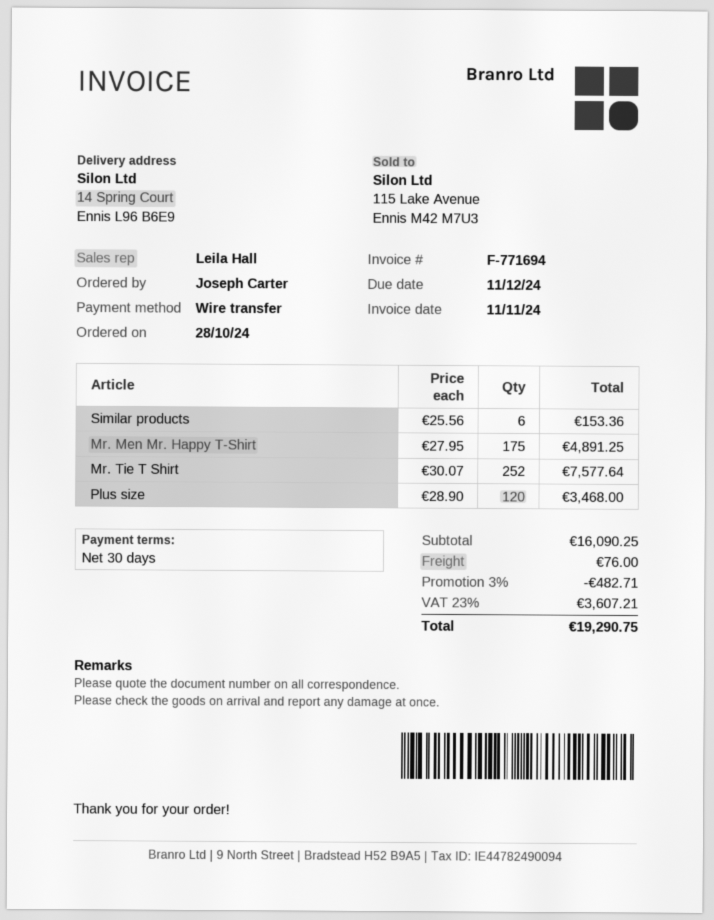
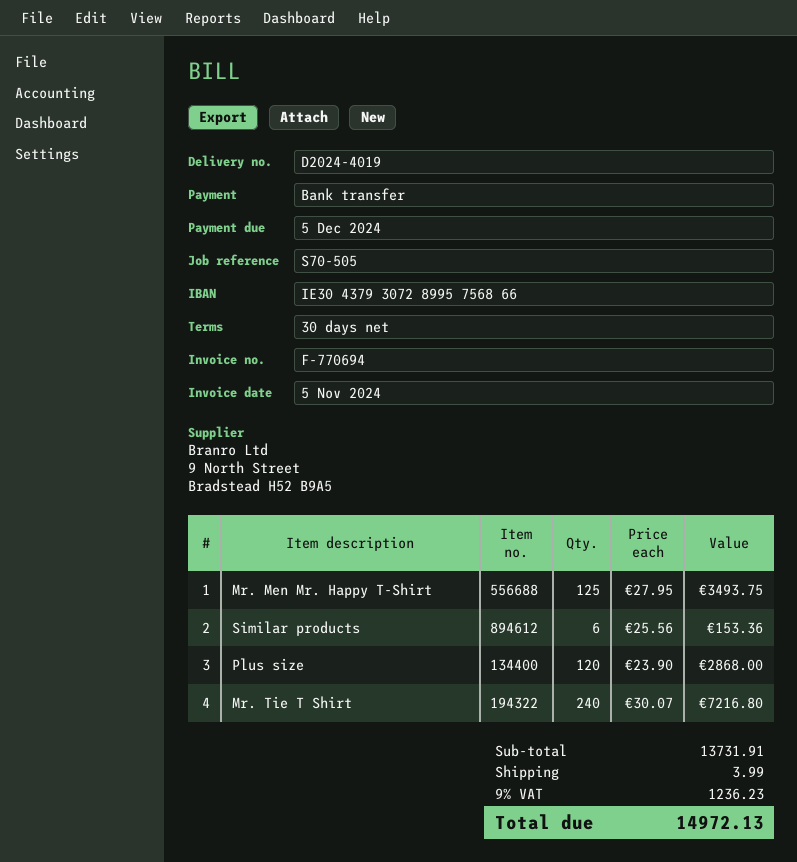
invoice number: F-771694 -> F-770694
invoice date: 2024-11-11 -> 2024-11-05
due date: 2024-12-11 -> 2024-12-05
Mr. Men Mr. Happy T-Shirt: 175 x 27.95 = 4891.25 -> 125 x 27.95 = 3493.75
Mr. Tie T Shirt: 252 x 30.07 = 7577.64 -> 240 x 30.07 = 7216.80
Plus size: 120 x 28.90 = 3468.00 -> 120 x 23.90 = 2868.00
subtotal: 16090.25 -> 13731.91
discount: 3% = 482.71 -> none
shipping: 76.00 -> 3.99
tax: 23% = 3607.21 -> 9% = 1236.23
total: 19290.75 -> 14972.13

